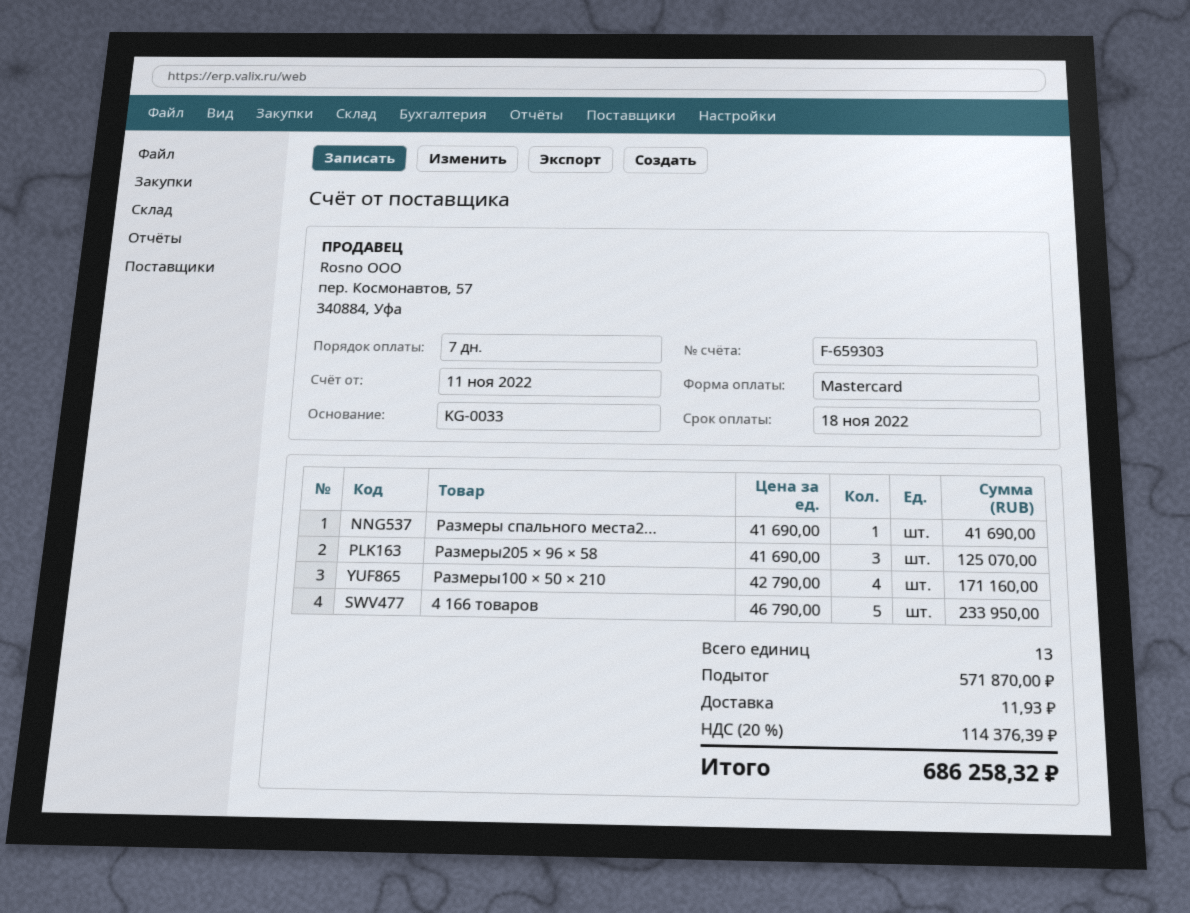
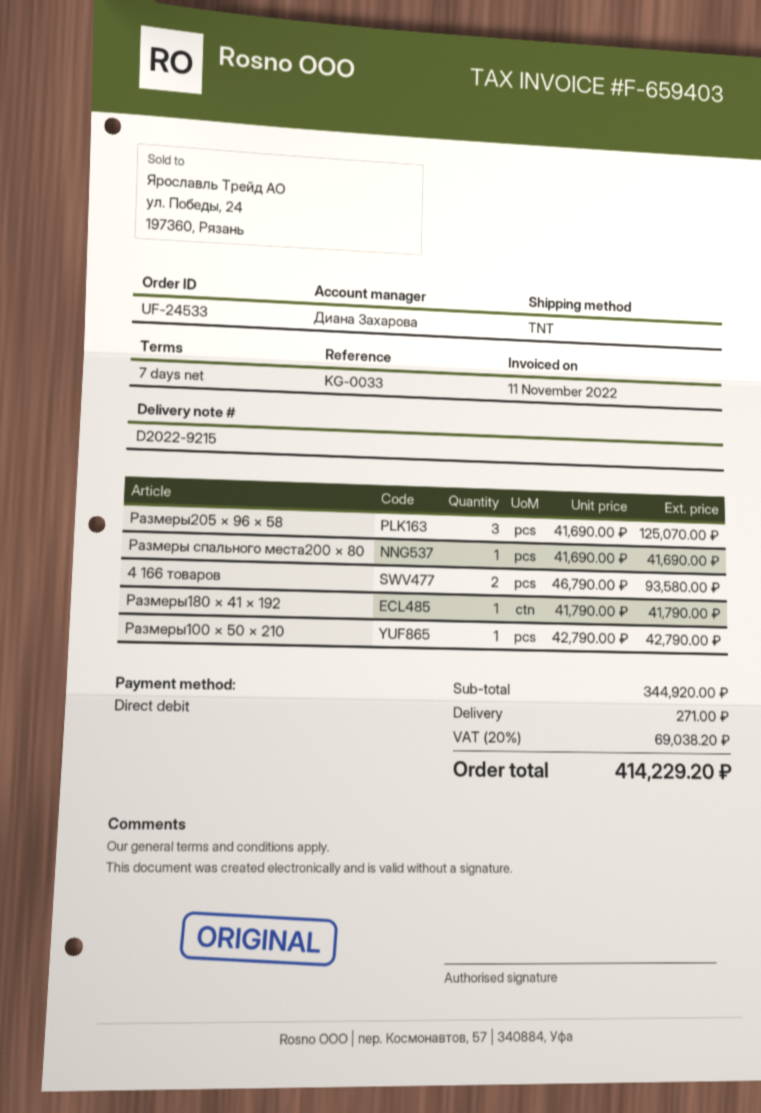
invoice number: F-659303 -> F-659403
payment method: Mastercard -> direct debit
Размеры100 × 50 × 210: 4 x 42790.00 = 171160.00 -> 1 x 42790.00 = 42790.00
4 166 товаров: 5 x 46790.00 = 233950.00 -> 2 x 46790.00 = 93580.00
Размеры180 × 41 × 192: none -> 1 x 41790.00 = 41790.00
subtotal: 571870.00 -> 344920.00
shipping: 11.93 -> 271.00
tax: 20% = 114376.39 -> 20% = 69038.20
total: 686258.32 -> 414229.20

